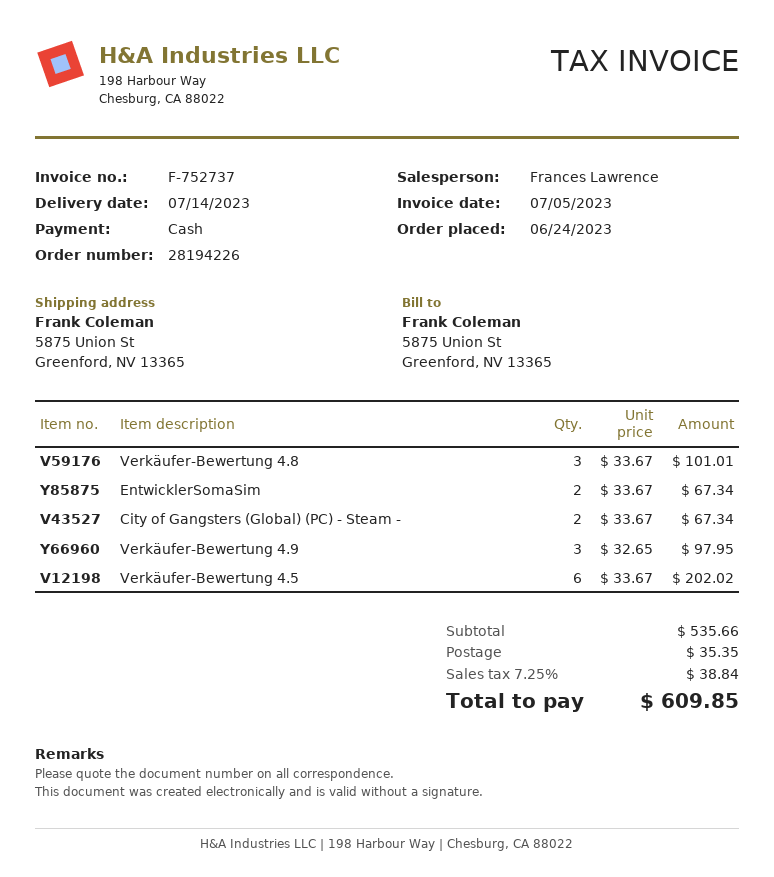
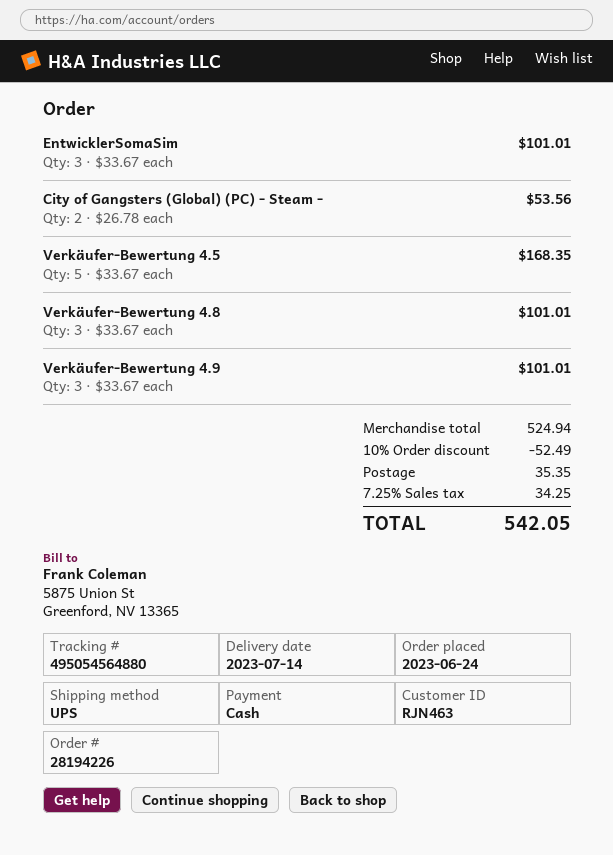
EntwicklerSomaSim: 2 x 33.67 = 67.34 -> 3 x 33.67 = 101.01
City of Gangsters (Global) (PC) - Steam -: 2 x 33.67 = 67.34 -> 2 x 26.78 = 53.56
Verkäufer-Bewertung 4.9: 3 x 32.65 = 97.95 -> 3 x 33.67 = 101.01
Verkäufer-Bewertung 4.5: 6 x 33.67 = 202.02 -> 5 x 33.67 = 168.35
subtotal: 535.66 -> 524.94
discount: none -> 10% = 52.49
tax: 7.25% = 38.84 -> 7.25% = 34.25
total: 609.85 -> 542.05

